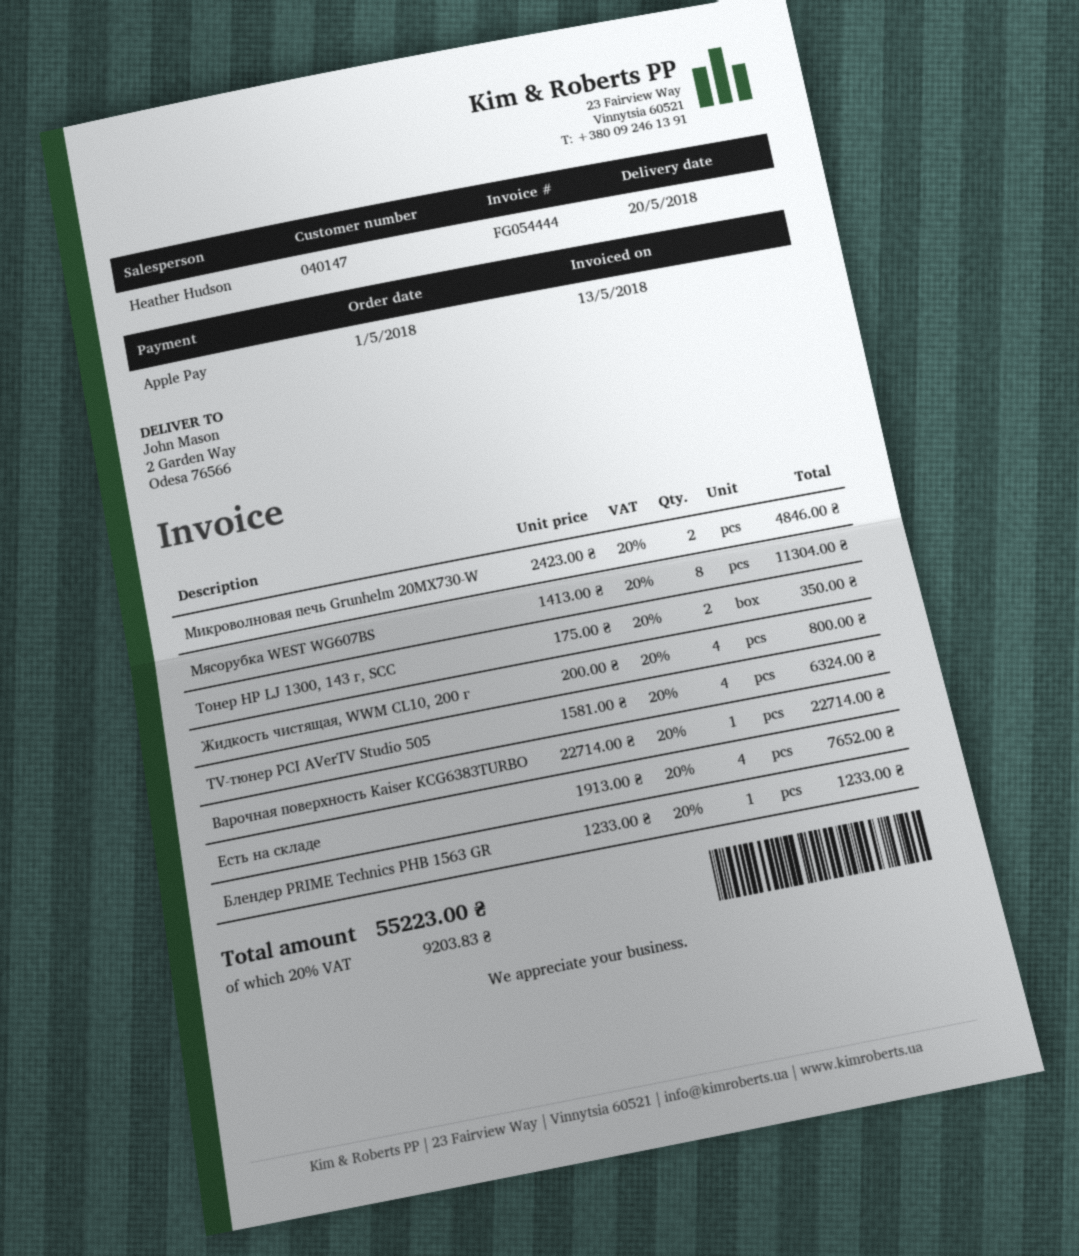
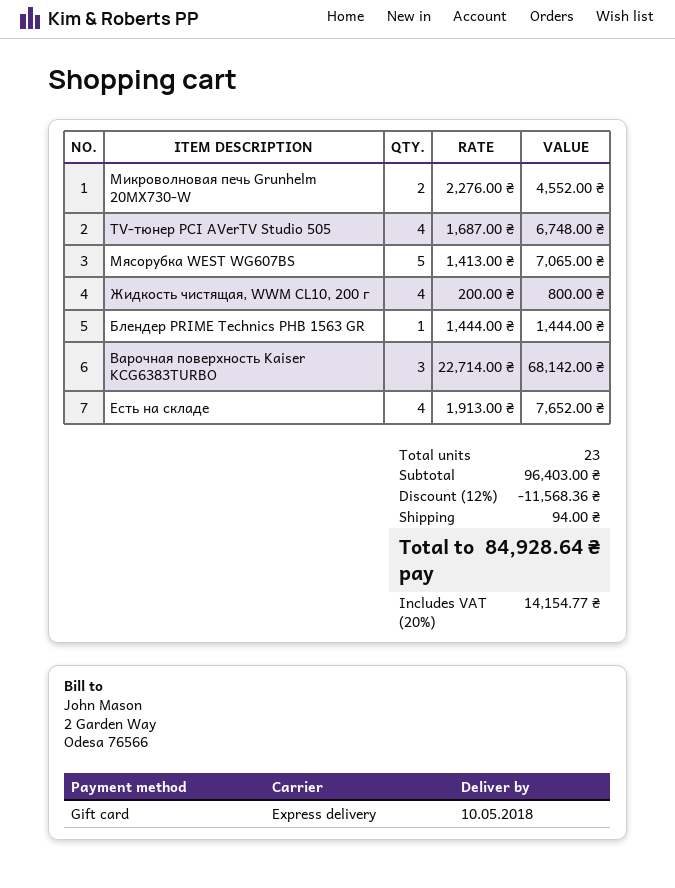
delivery date: 2018-05-20 -> 2018-05-10
payment method: Apple Pay -> gift card
Микроволновая печь Grunhelm 20MX730-W: 2 x 2423.00 = 4846.00 -> 2 x 2276.00 = 4552.00
Мясорубка WEST WG607BS: 8 x 1413.00 = 11304.00 -> 5 x 1413.00 = 7065.00
Тонер HP LJ 1300, 143 г, SCC: 2 x 175.00 = 350.00 -> none
TV-тюнер PCI AVerTV Studio 505: 4 x 1581.00 = 6324.00 -> 4 x 1687.00 = 6748.00
Варочная поверхность Kaiser KCG6383TURBO: 1 x 22714.00 = 22714.00 -> 3 x 22714.00 = 68142.00
Блендер PRIME Technics PHB 1563 GR: 1 x 1233.00 = 1233.00 -> 1 x 1444.00 = 1444.00
discount: none -> 12% = 11568.36
shipping: none -> 94.00
tax: 20% = 9203.83 -> 20% = 14154.77
total: 55223.00 -> 84928.64

